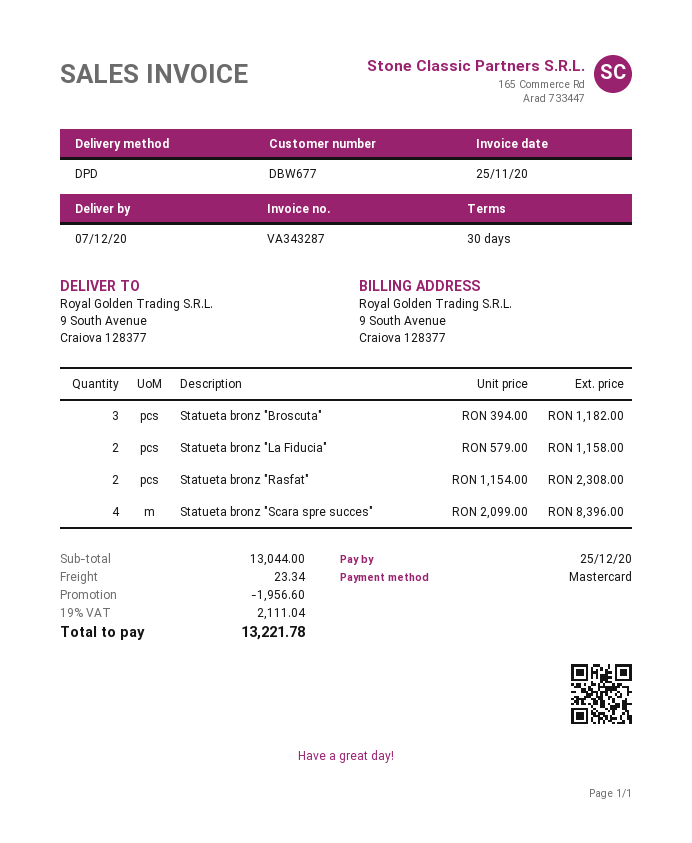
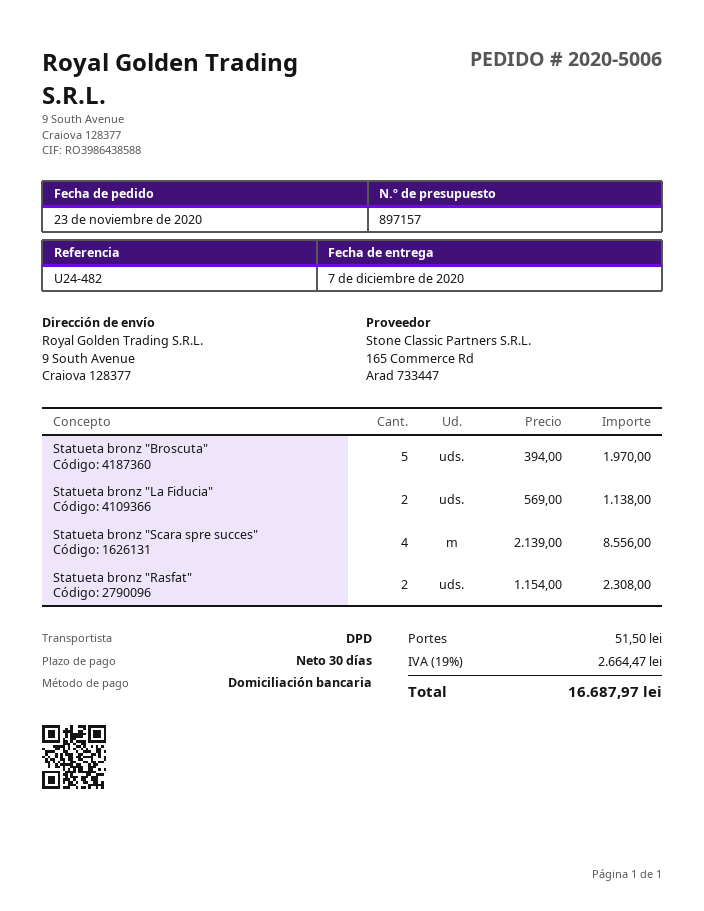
payment method: Mastercard -> direct debit
Statueta bronz "Broscuta": 3 x 394.00 = 1182.00 -> 5 x 394.00 = 1970.00
Statueta bronz "La Fiducia": 2 x 579.00 = 1158.00 -> 2 x 569.00 = 1138.00
Statueta bronz "Scara spre succes": 4 x 2099.00 = 8396.00 -> 4 x 2139.00 = 8556.00
discount: 1956.60 -> none
shipping: 23.34 -> 51.50
tax: 19% = 2111.04 -> 19% = 2664.47
total: 13221.78 -> 16687.97

